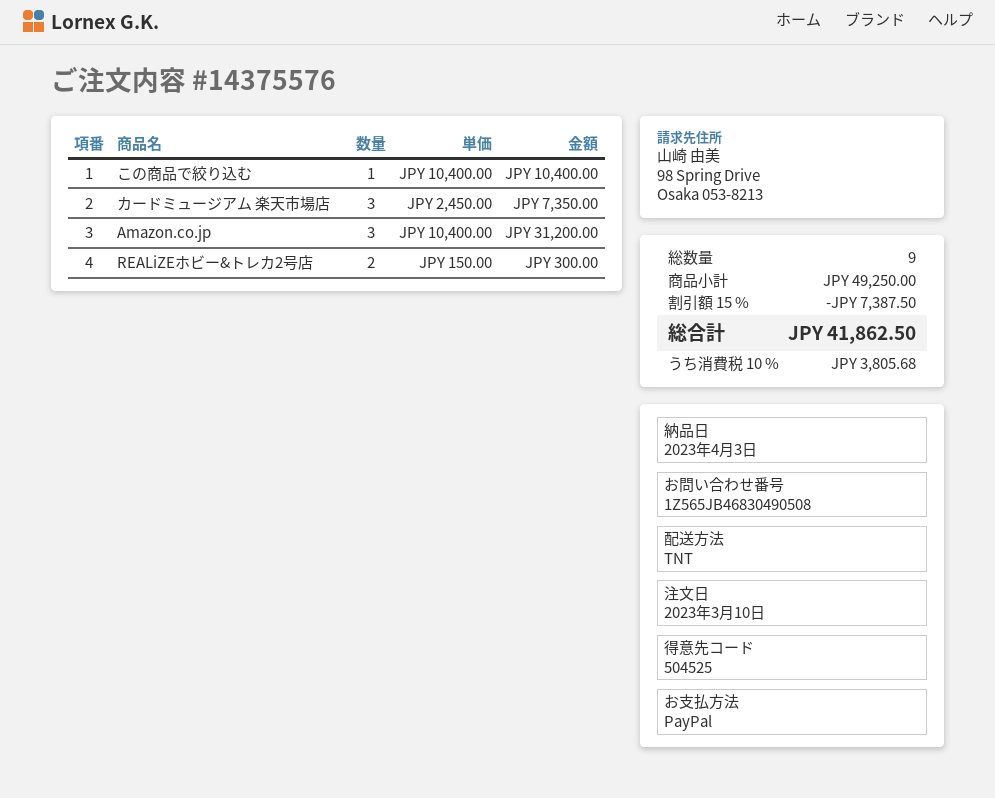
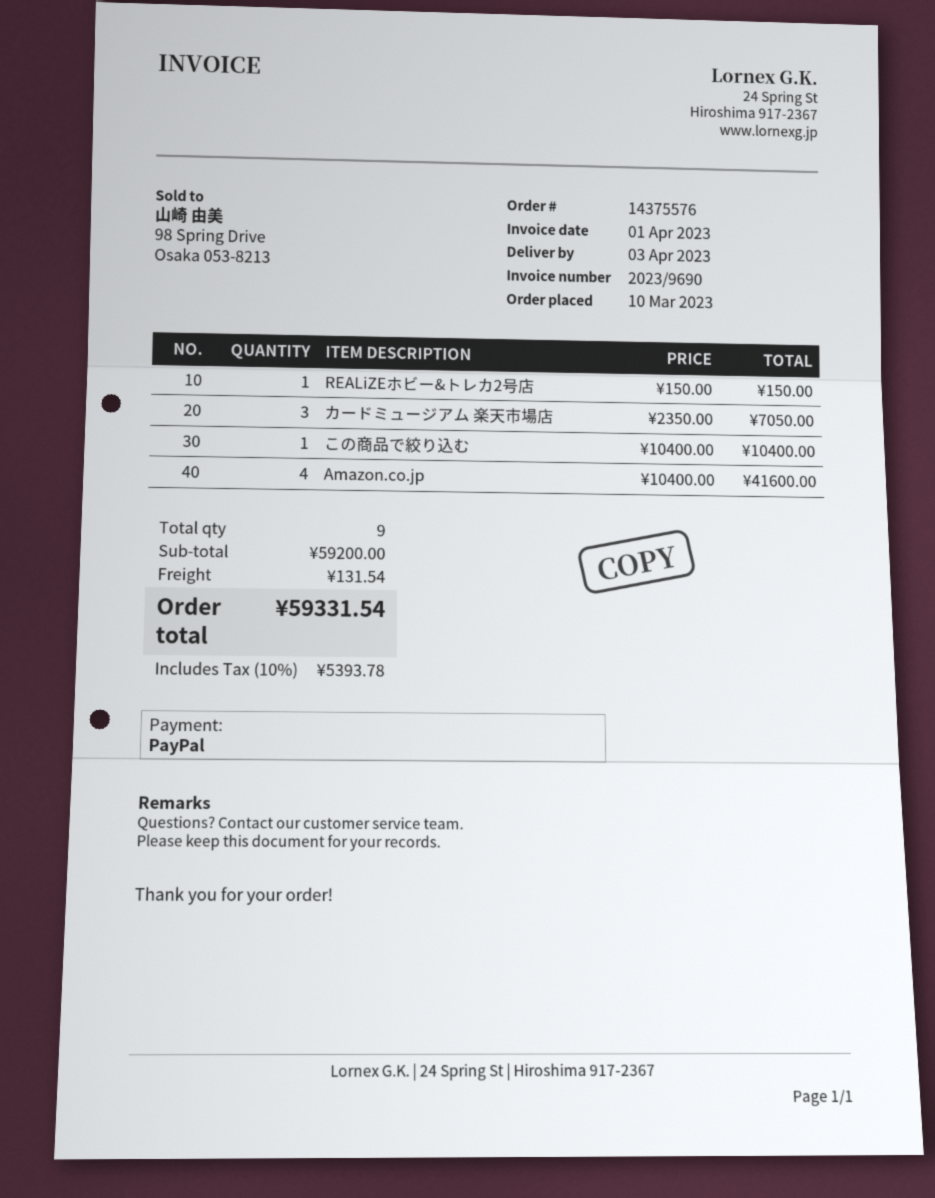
カードミュージアム 楽天市場店: 3 x 2450.00 = 7350.00 -> 3 x 2350.00 = 7050.00
Amazon.co.jp: 3 x 10400.00 = 31200.00 -> 4 x 10400.00 = 41600.00
REALiZEホビー&トレカ2号店: 2 x 150.00 = 300.00 -> 1 x 150.00 = 150.00
subtotal: 49250.00 -> 59200.00
discount: 15% = 7387.50 -> none
shipping: none -> 131.54
tax: 10% = 3805.68 -> 10% = 5393.78
total: 41862.50 -> 59331.54

